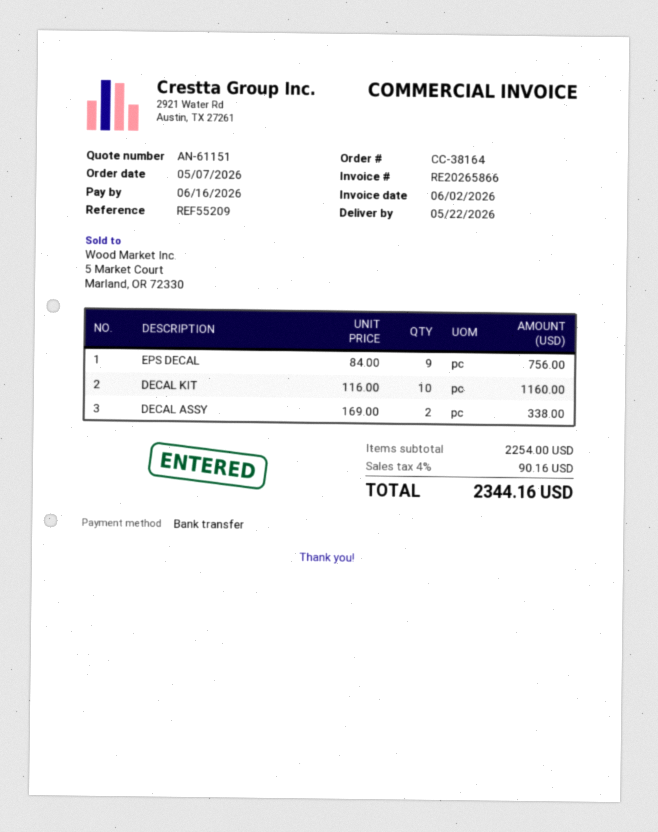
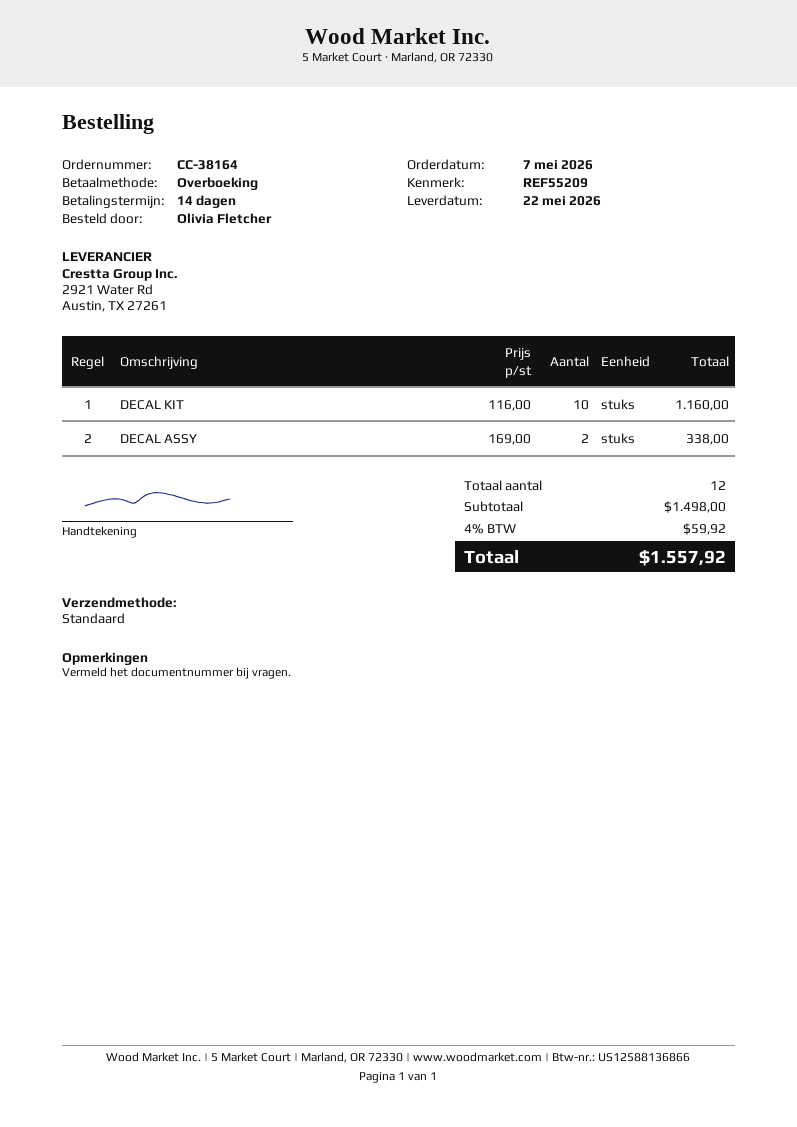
EPS DECAL: 9 x 84.00 = 756.00 -> none
subtotal: 2254.00 -> 1498.00
tax: 4% = 90.16 -> 4% = 59.92
total: 2344.16 -> 1557.92

